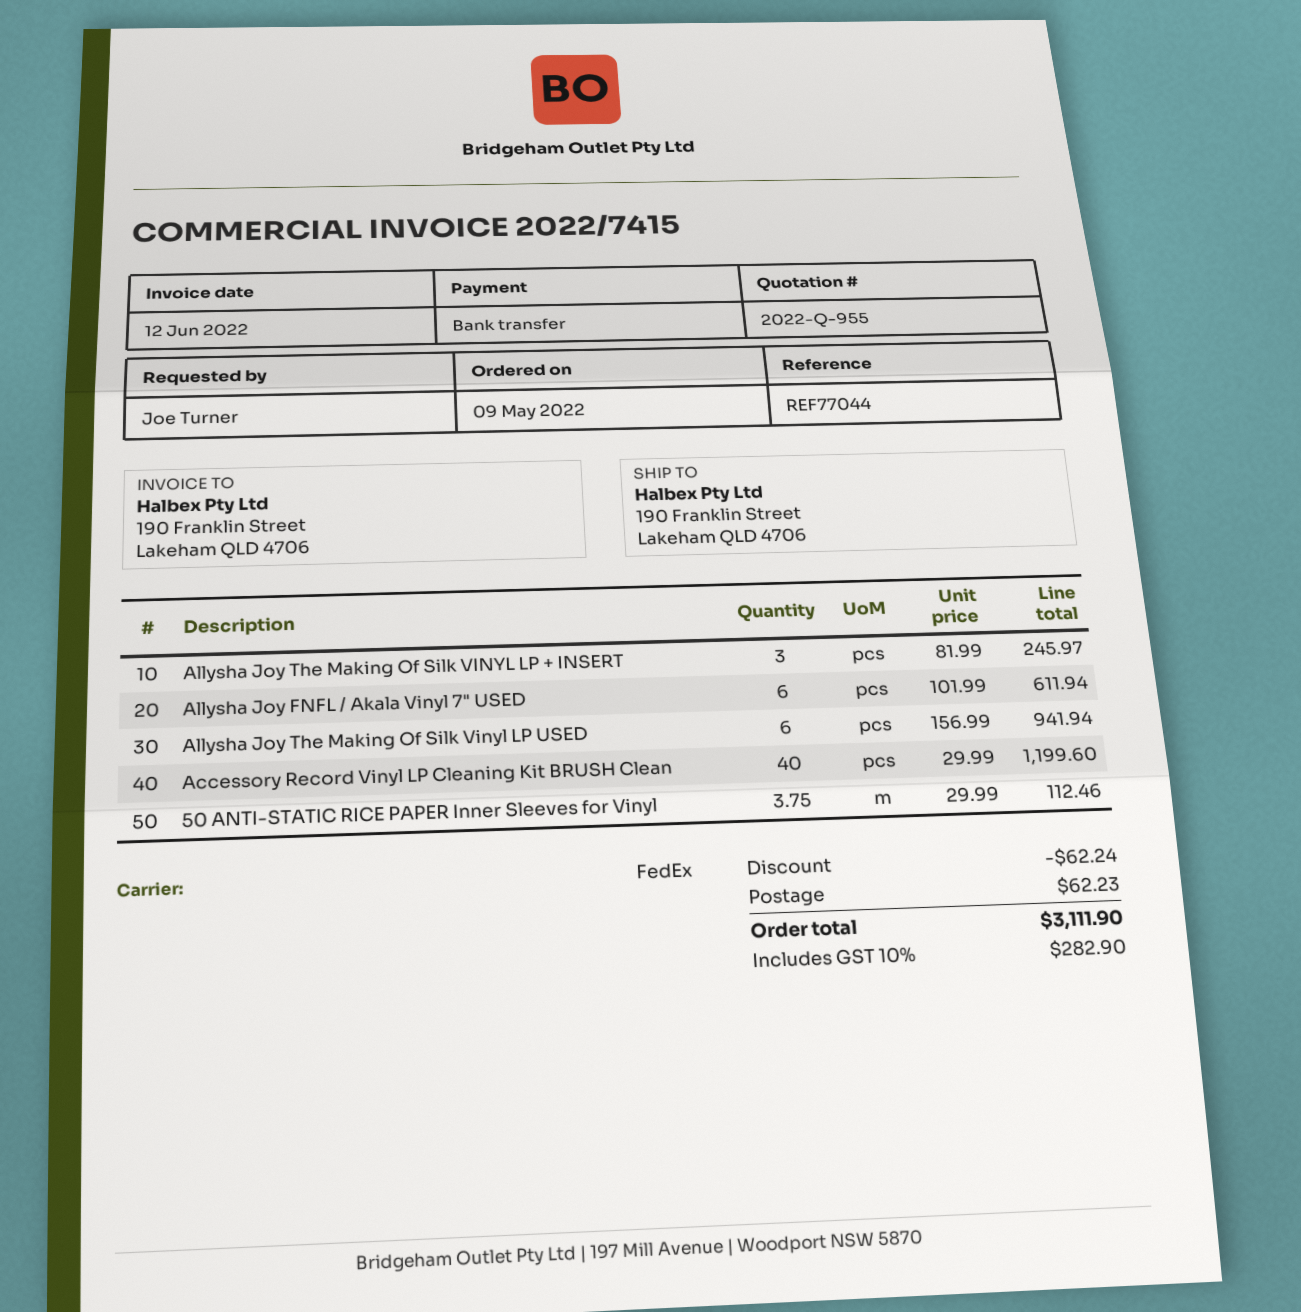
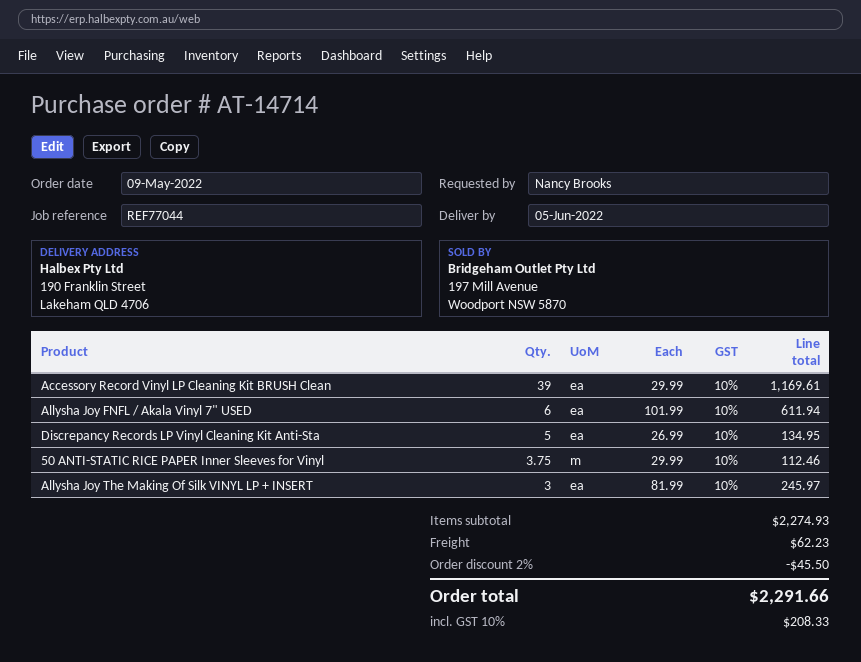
ordered by: Joe Turner -> Nancy Brooks
Allysha Joy The Making Of Silk Vinyl LP USED: 6 x 156.99 = 941.94 -> none
Accessory Record Vinyl LP Cleaning Kit BRUSH Clean: 40 x 29.99 = 1199.60 -> 39 x 29.99 = 1169.61
Discrepancy Records LP Vinyl Cleaning Kit Anti-Sta: none -> 5 x 26.99 = 134.95
discount: 62.24 -> 45.50
tax: 10% = 282.90 -> 10% = 208.33
total: 3111.90 -> 2291.66

